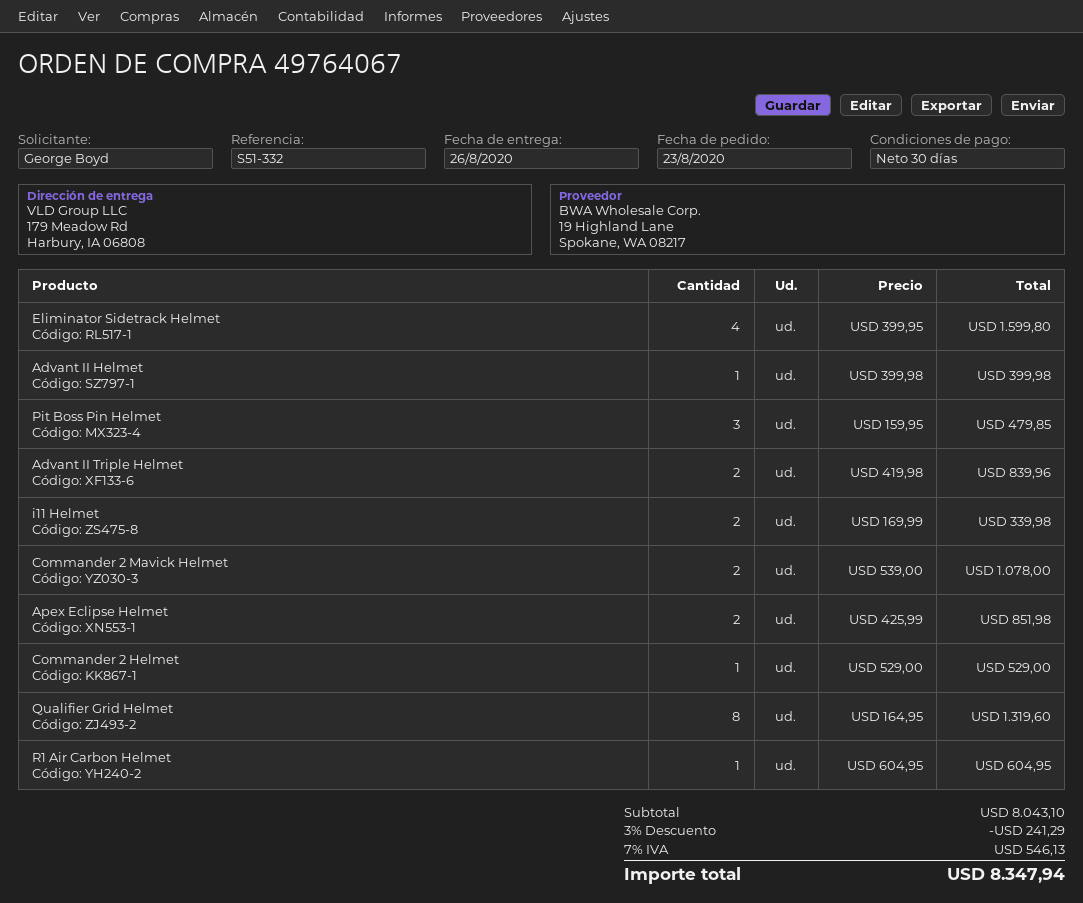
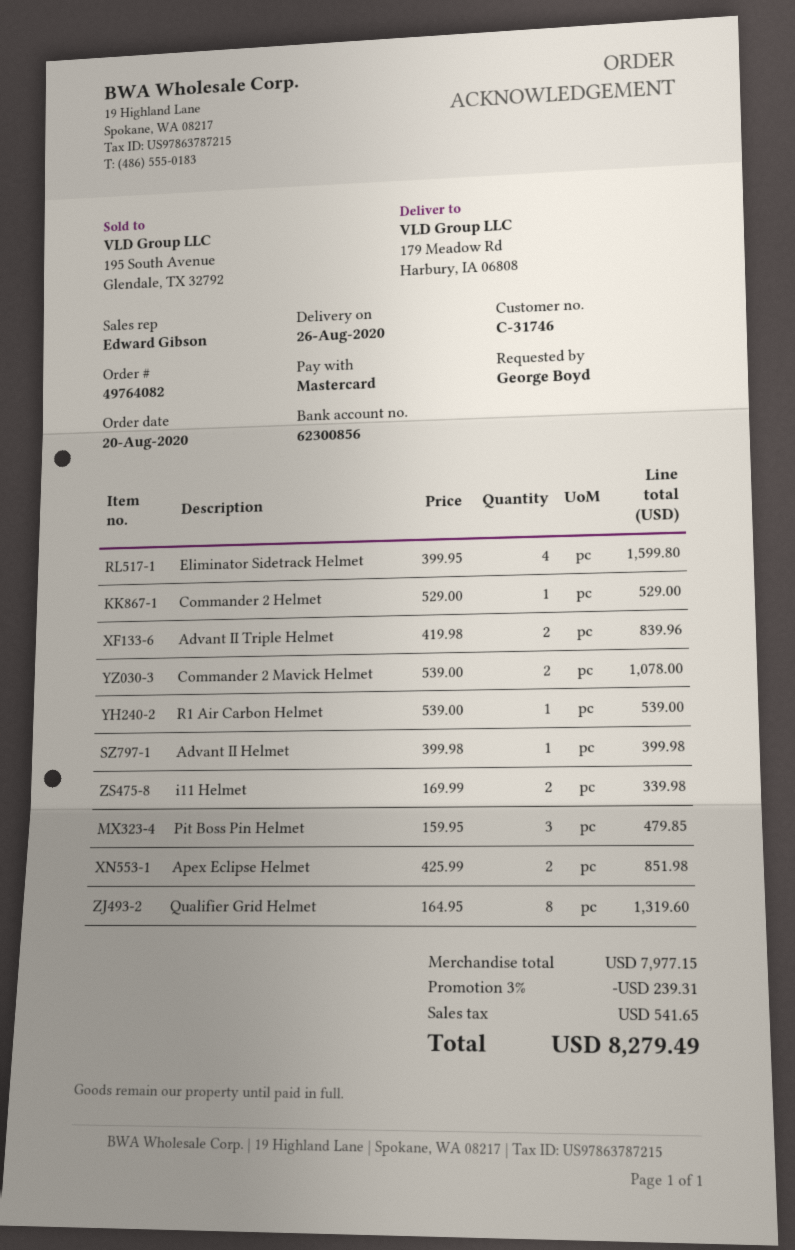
order number: 49764067 -> 49764082
order date: 2020-08-23 -> 2020-08-20
R1 Air Carbon Helmet: 1 x 604.95 = 604.95 -> 1 x 539.00 = 539.00
subtotal: 8043.10 -> 7977.15
discount: 3% = 241.29 -> 3% = 239.31
tax: 546.13 -> 541.65
total: 8347.94 -> 8279.49

